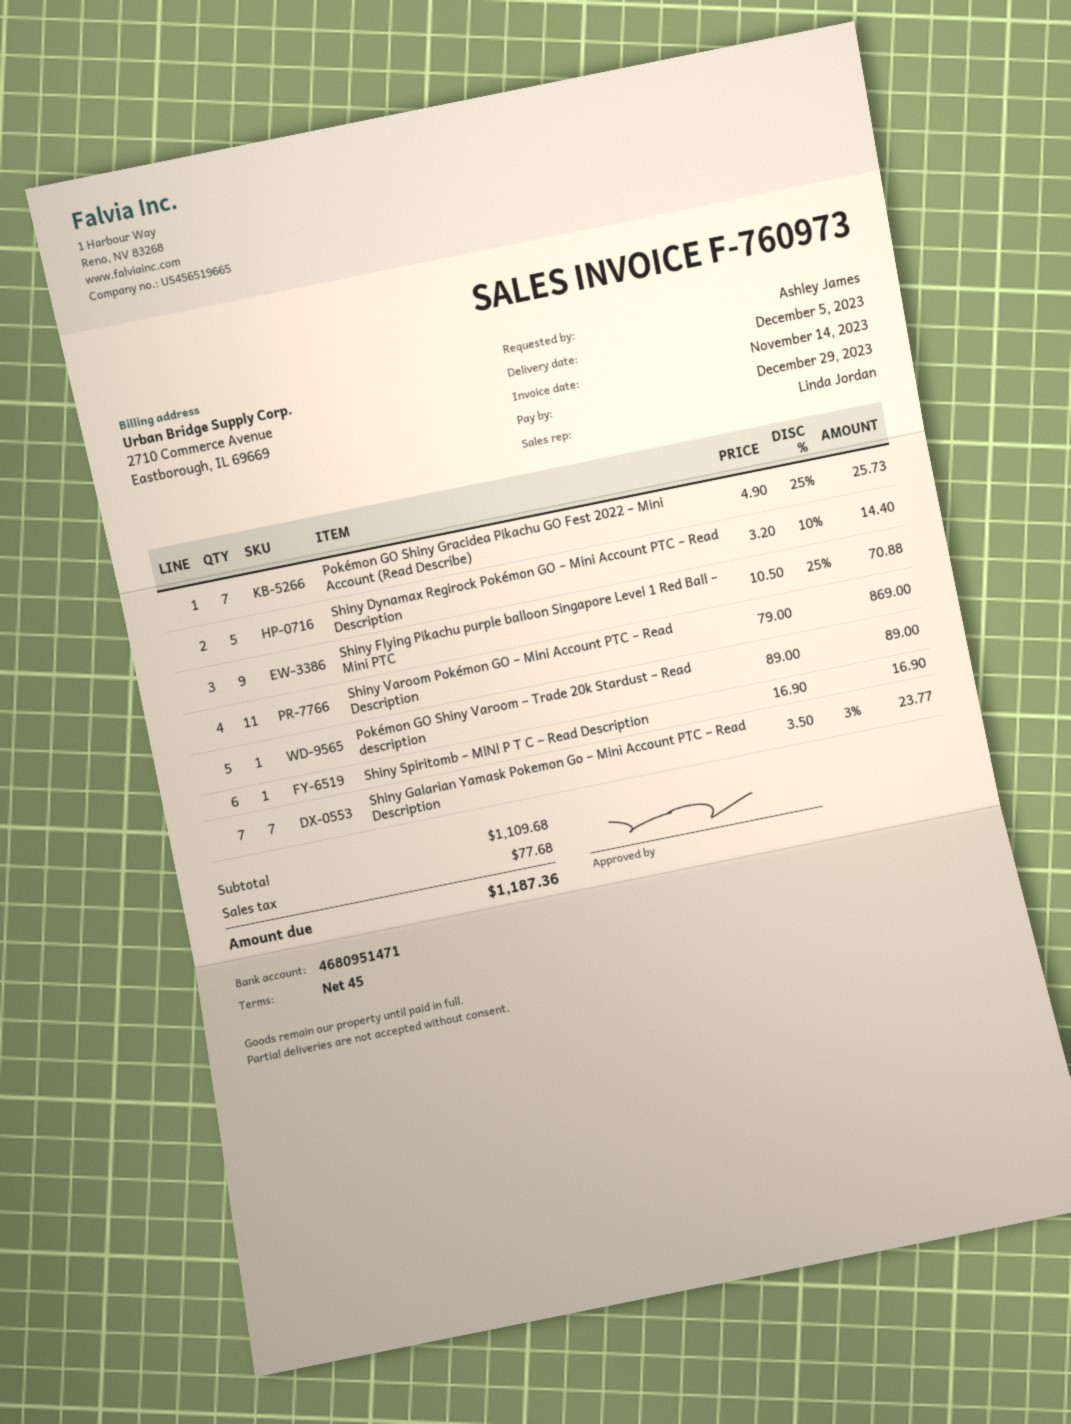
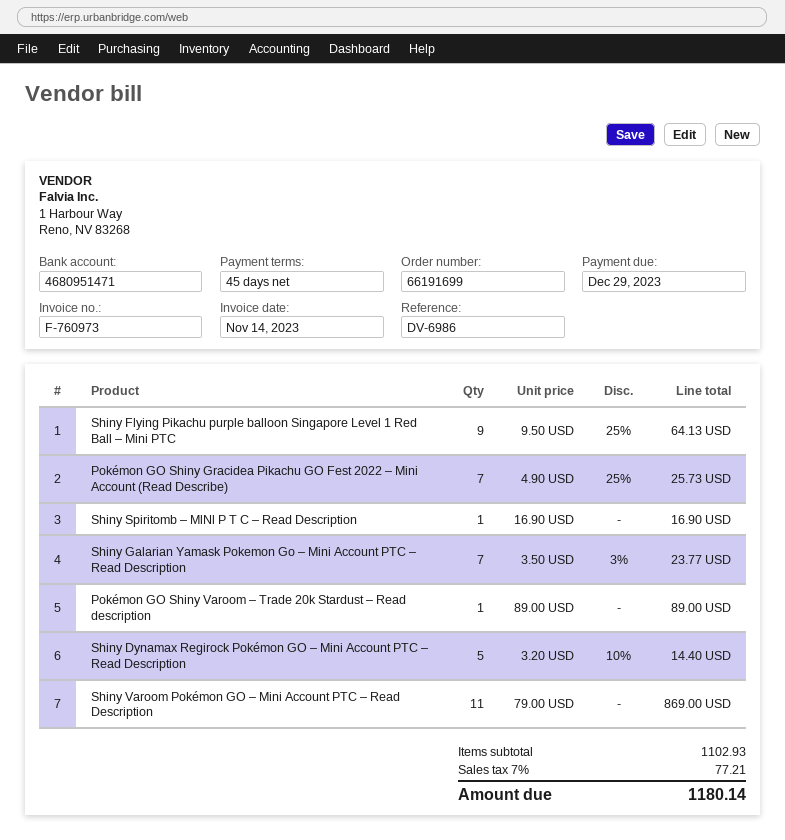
Shiny Flying Pikachu purple balloon Singapore Level 1 Red Ball – Mini PTC: 9 x 10.50 - 25% = 70.88 -> 9 x 9.50 - 25% = 64.13
subtotal: 1109.68 -> 1102.93
tax: 77.68 -> 77.21
total: 1187.36 -> 1180.14

